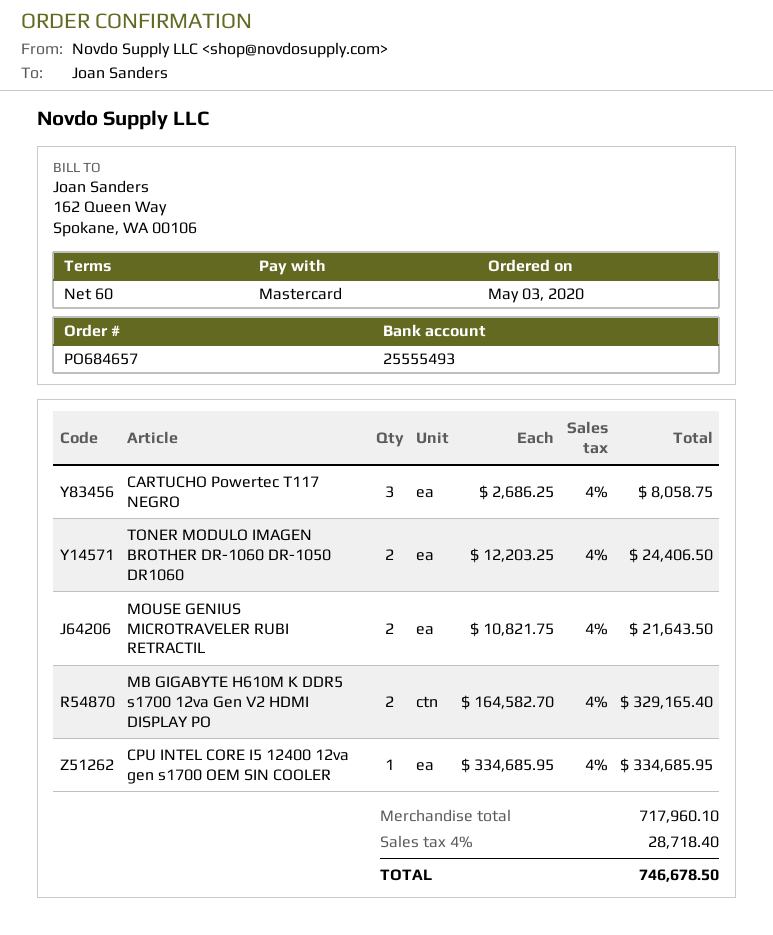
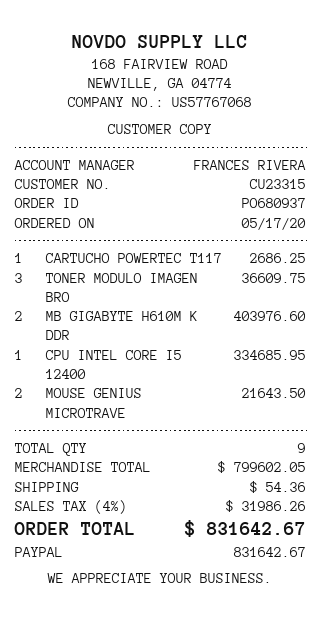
order number: PO684657 -> PO680937
order date: 2020-05-03 -> 2020-05-17
payment method: Mastercard -> PayPal
CARTUCHO Powertec T117 NEGRO: 3 for 8058.75 -> 1 for 2686.25
TONER MODULO IMAGEN BROTHER DR-1060 DR-1050 DR1060: 2 for 24406.50 -> 3 for 36609.75
MB GIGABYTE H610M K DDR5 s1700 12va Gen V2 HDMI DISPLAY PO: 2 for 329165.40 -> 2 for 403976.60
subtotal: 717960.10 -> 799602.05
shipping: none -> 54.36
tax: 4% = 28718.40 -> 4% = 31986.26
total: 746678.50 -> 831642.67

